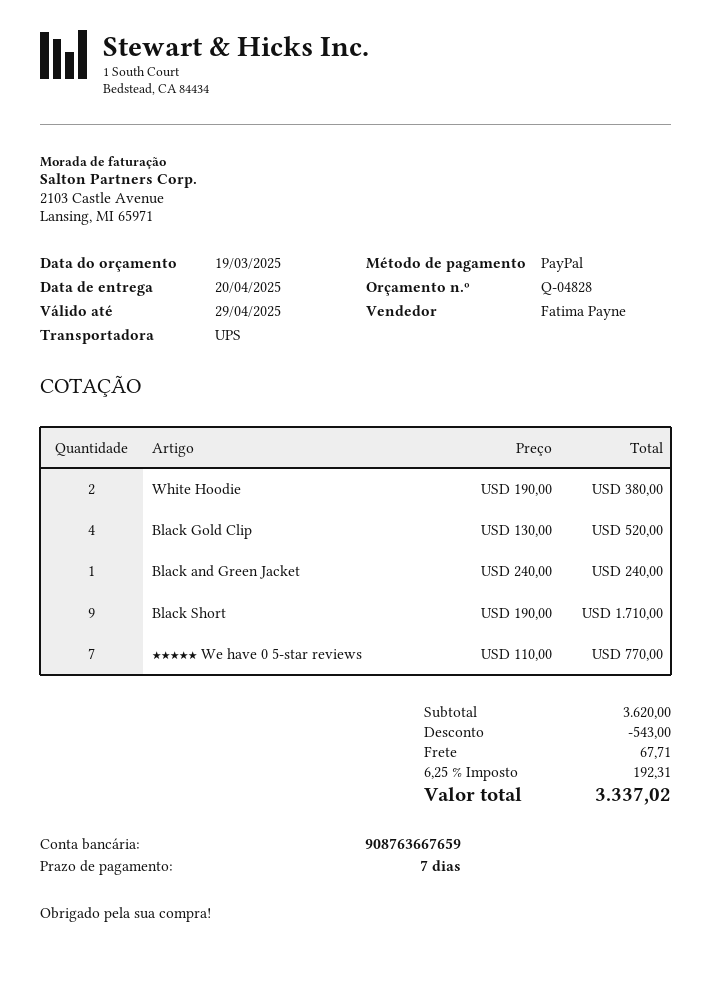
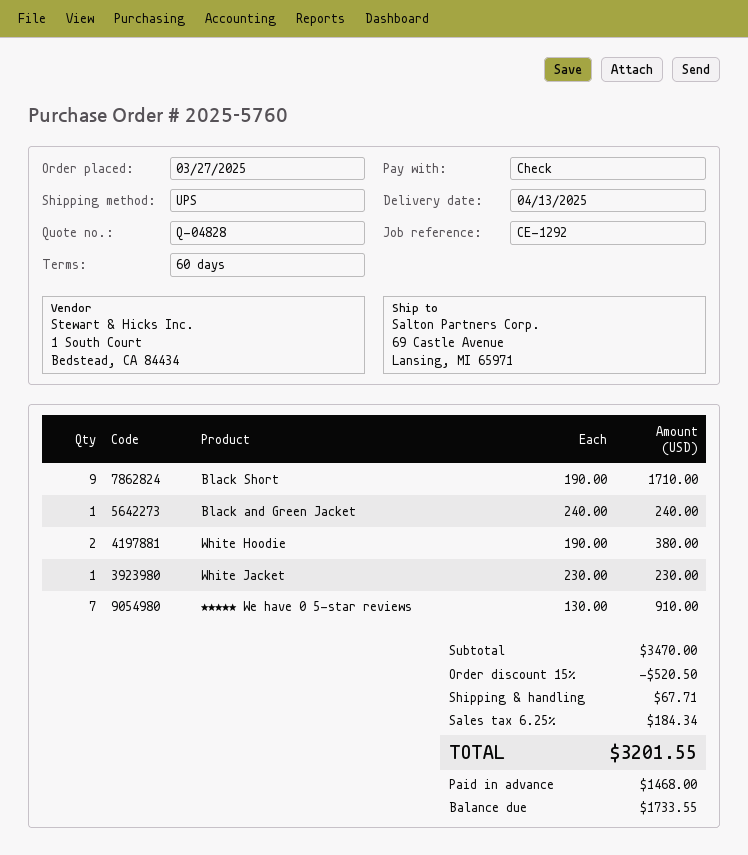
delivery date: 2025-04-20 -> 2025-04-13
payment terms: 7 days -> 60 days
payment method: PayPal -> cheque
Black Gold Clip: 4 x 130.00 = 520.00 -> none
★★★★★ We have 0 5-star reviews: 7 x 110.00 = 770.00 -> 7 x 130.00 = 910.00
White Jacket: none -> 1 x 230.00 = 230.00
subtotal: 3620.00 -> 3470.00
discount: 543.00 -> 520.50
tax: 6.25% = 192.31 -> 6.25% = 184.34
total: 3337.02 -> 3201.55

